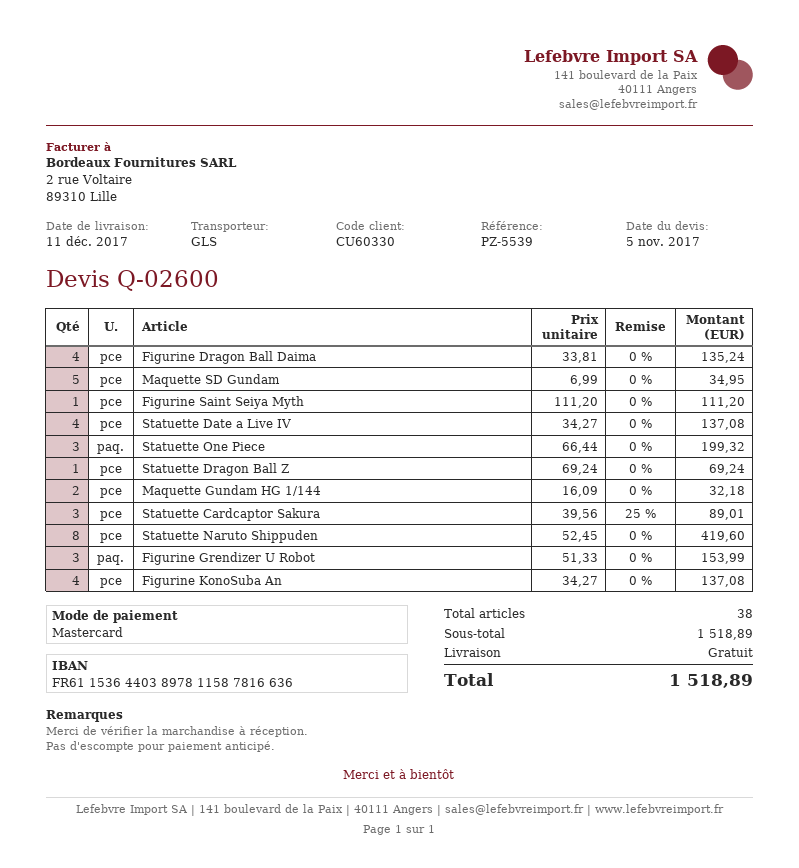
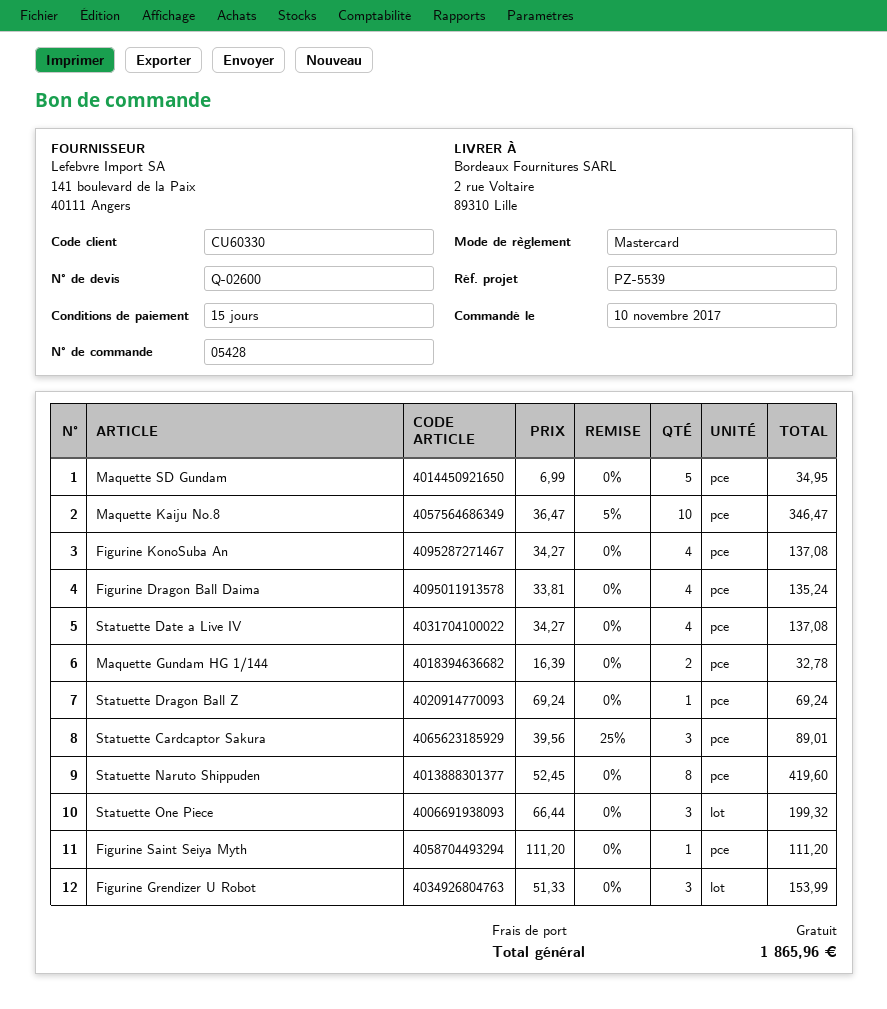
Maquette Gundam HG 1/144: 2 x 16.09 = 32.18 -> 2 x 16.39 = 32.78
Maquette Kaiju No.8: none -> 10 x 36.47 - 5% = 346.47
total: 1518.89 -> 1865.96

